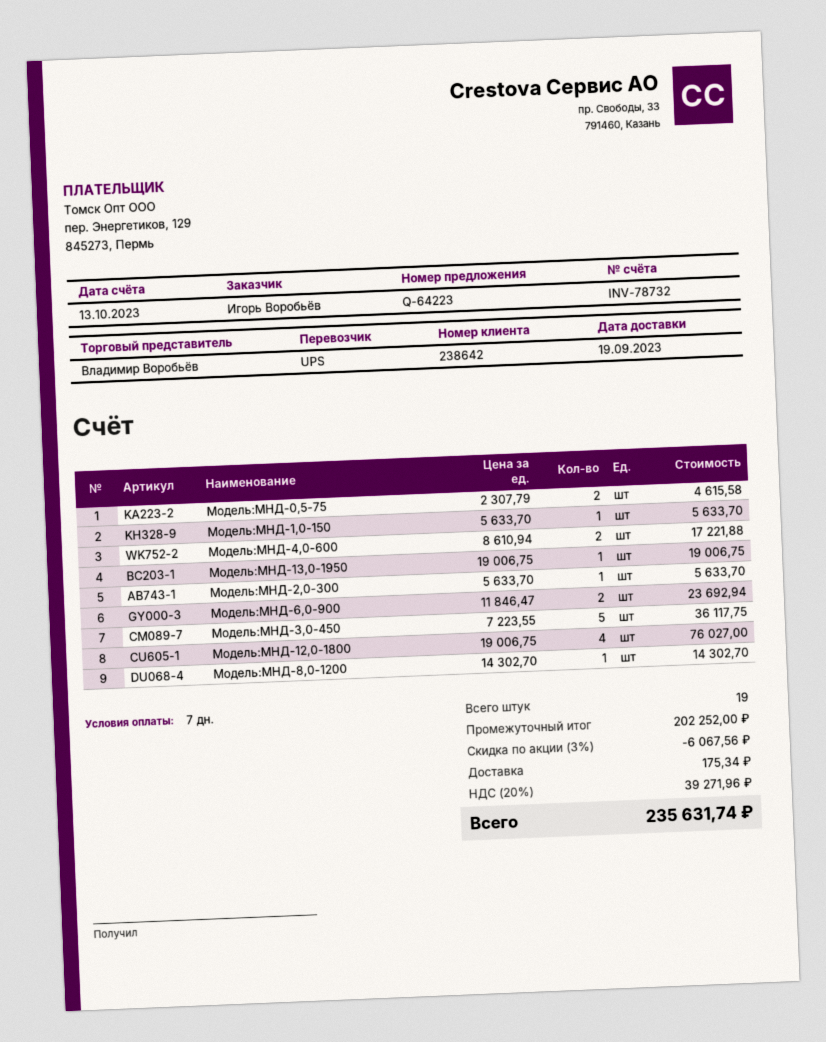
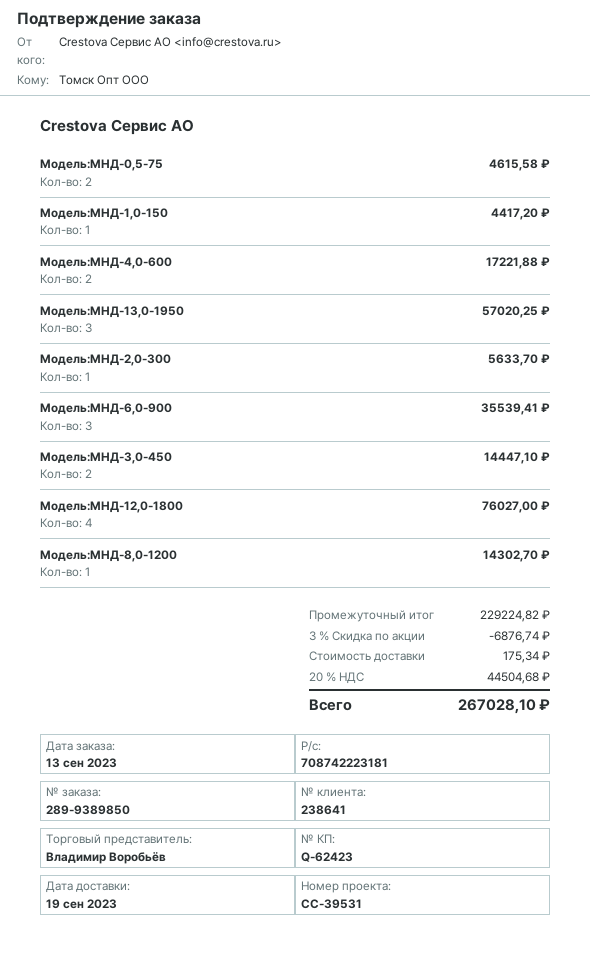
quote number: Q-64223 -> Q-62423
customer number: 238642 -> 238641
Модель:МНД-1,0-150: 1 for 5633.70 -> 1 for 4417.20
Модель:МНД-13,0-1950: 1 for 19006.75 -> 3 for 57020.25
Модель:МНД-6,0-900: 2 for 23692.94 -> 3 for 35539.41
Модель:МНД-3,0-450: 5 for 36117.75 -> 2 for 14447.10
subtotal: 202252.00 -> 229224.82
discount: 3% = 6067.56 -> 3% = 6876.74
tax: 20% = 39271.96 -> 20% = 44504.68
total: 235631.74 -> 267028.10

